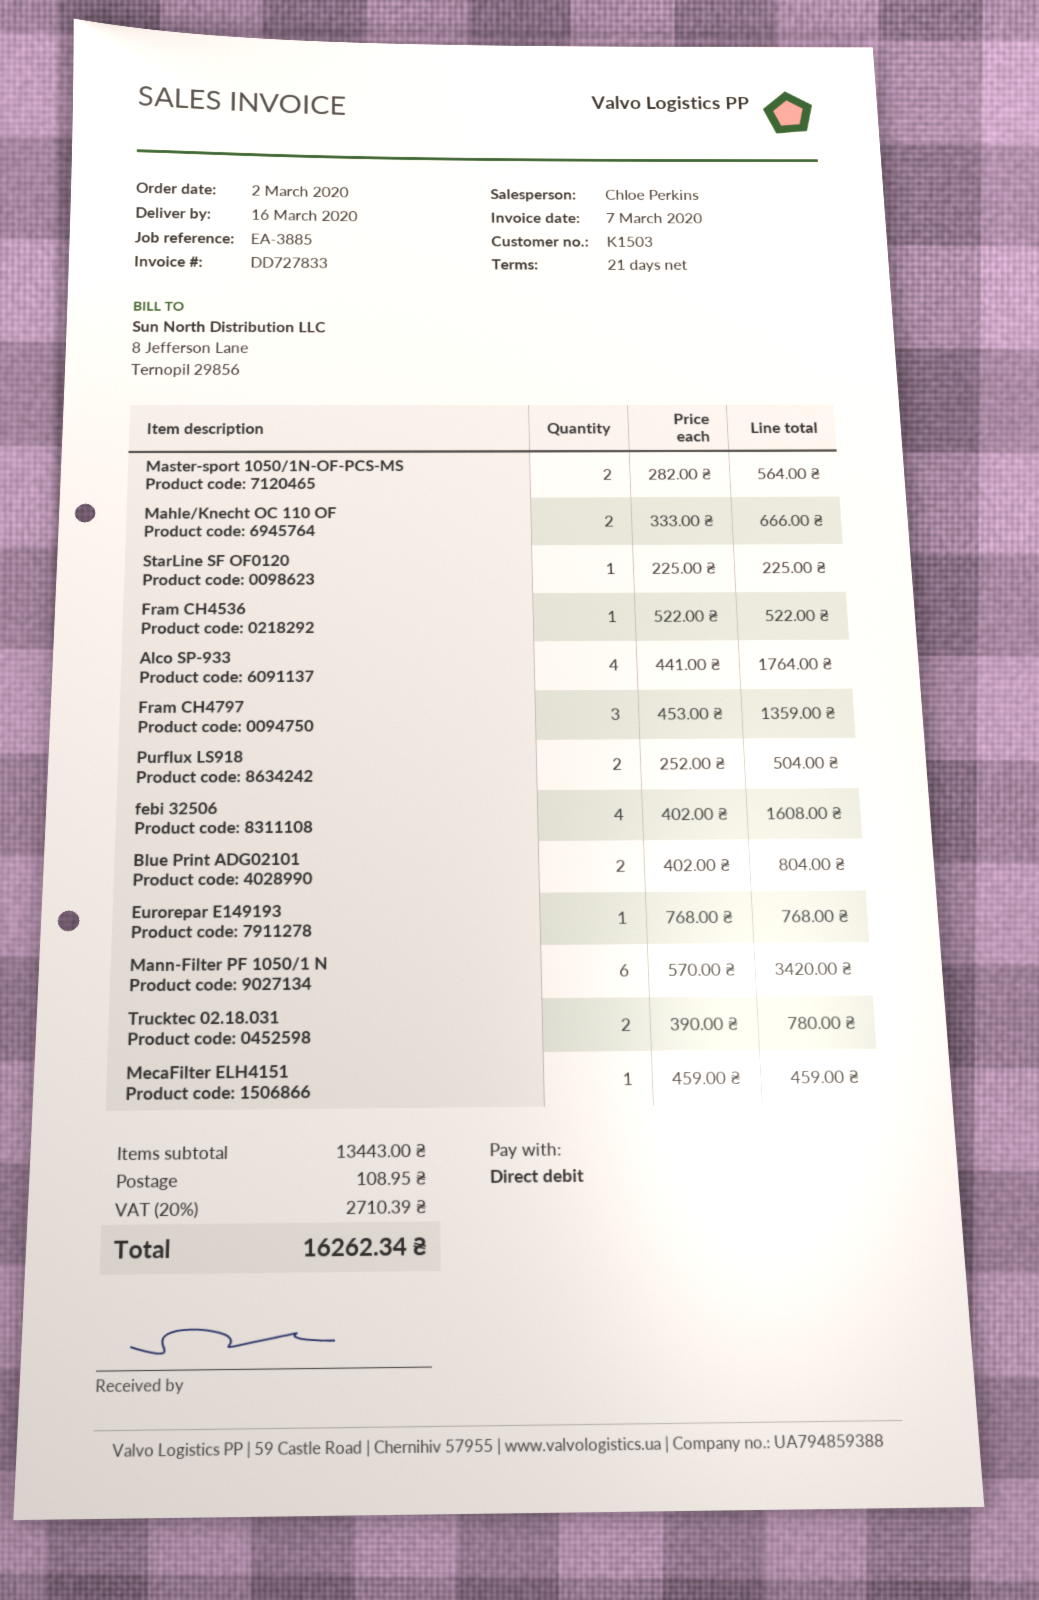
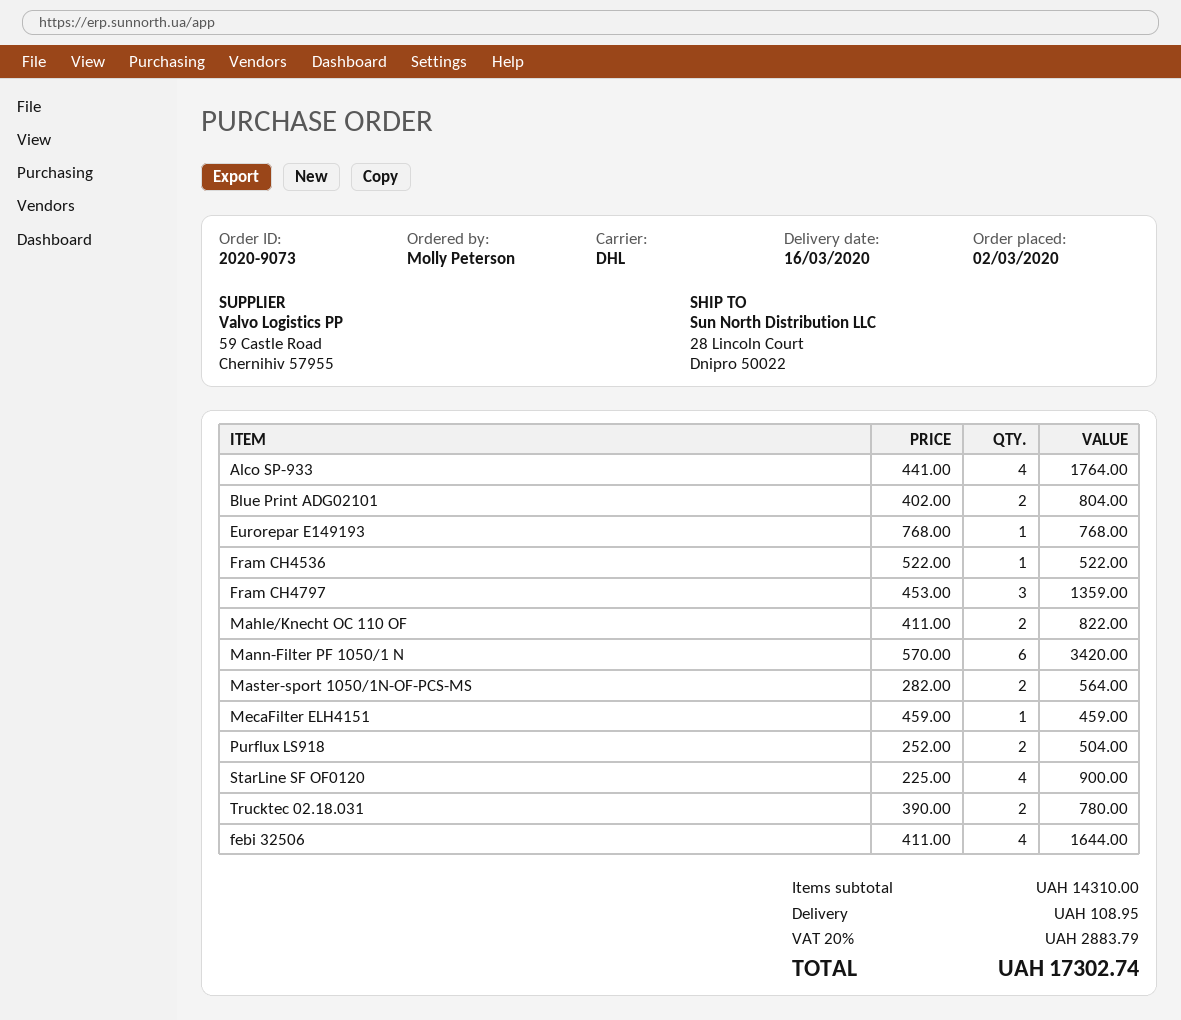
Mahle/Knecht OC 110 OF: 2 x 333.00 = 666.00 -> 2 x 411.00 = 822.00
StarLine SF OF0120: 1 x 225.00 = 225.00 -> 4 x 225.00 = 900.00
febi 32506: 4 x 402.00 = 1608.00 -> 4 x 411.00 = 1644.00
subtotal: 13443.00 -> 14310.00
tax: 20% = 2710.39 -> 20% = 2883.79
total: 16262.34 -> 17302.74

